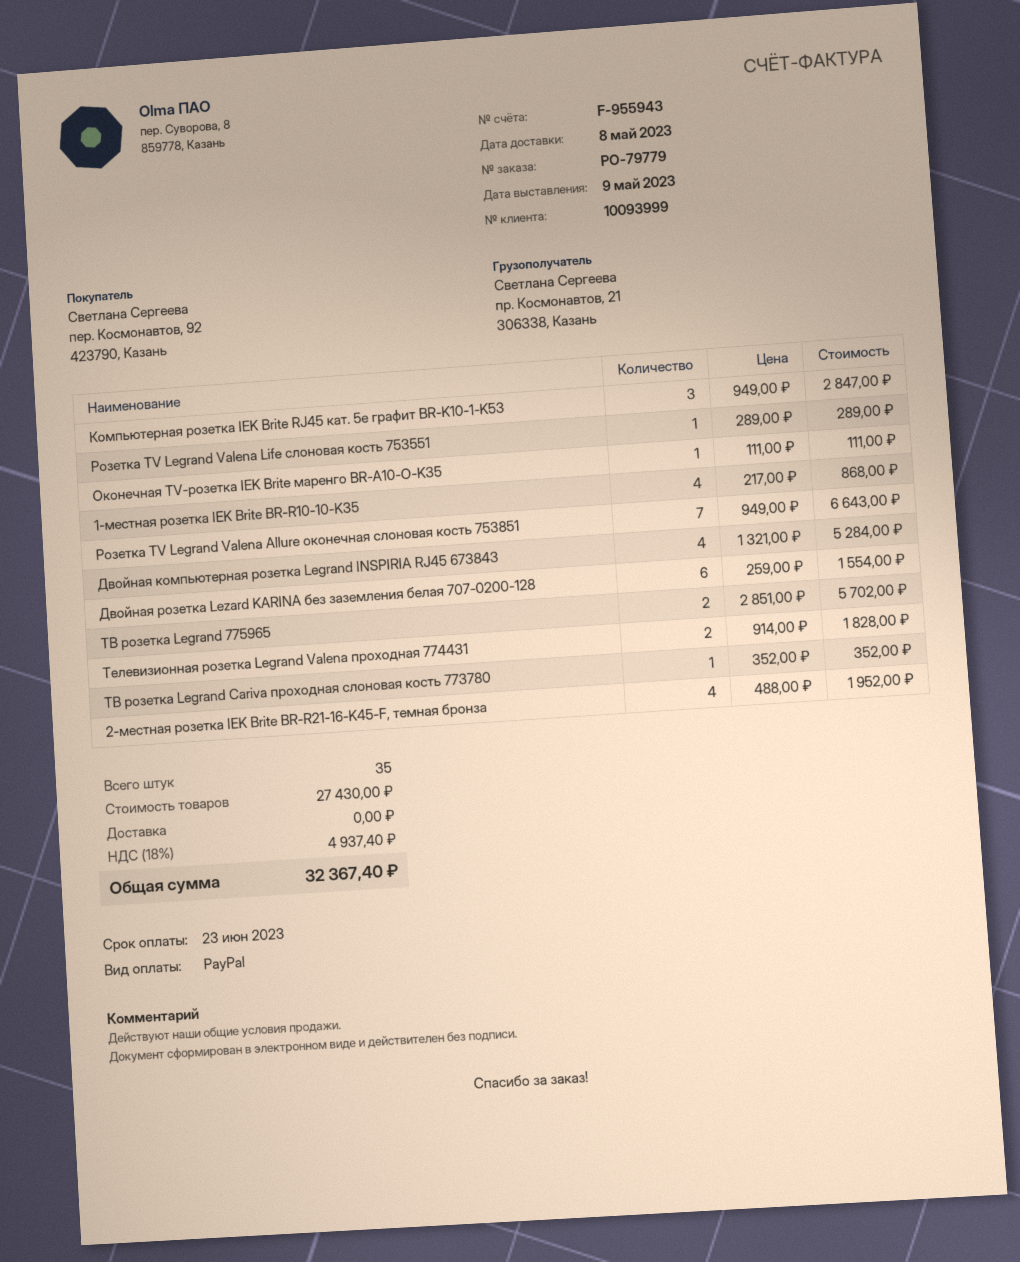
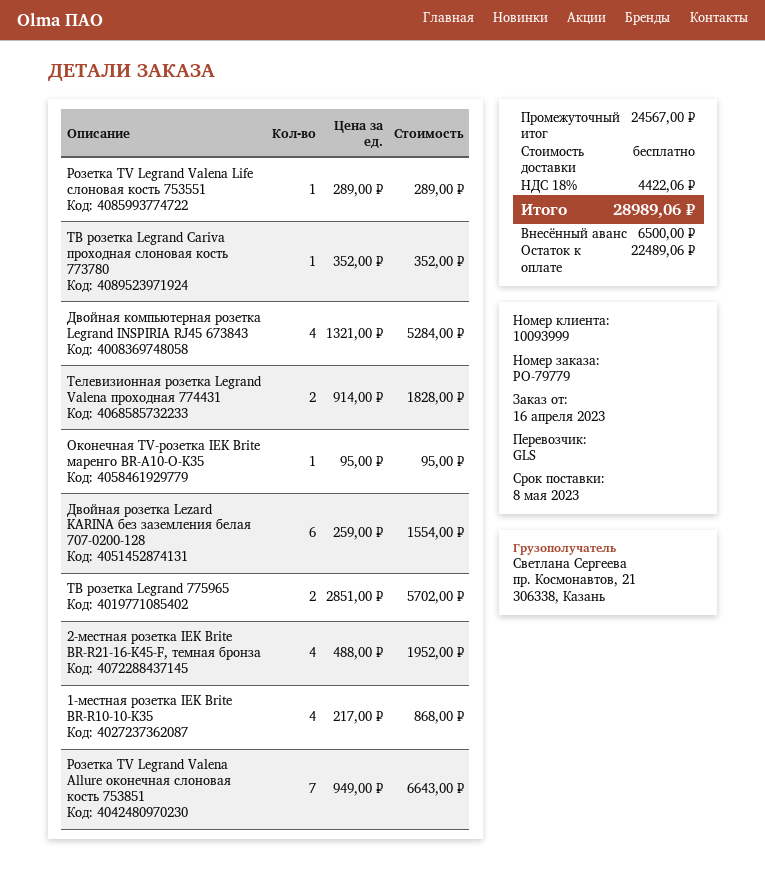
Компьютерная розетка IEK Brite RJ45 кат. 5е графит BR-K10-1-K53: 3 x 949.00 = 2847.00 -> none
Оконечная TV-розетка IEK Brite маренго BR-A10-O-K35: 1 x 111.00 = 111.00 -> 1 x 95.00 = 95.00
subtotal: 27430.00 -> 24567.00
tax: 18% = 4937.40 -> 18% = 4422.06
total: 32367.40 -> 28989.06

